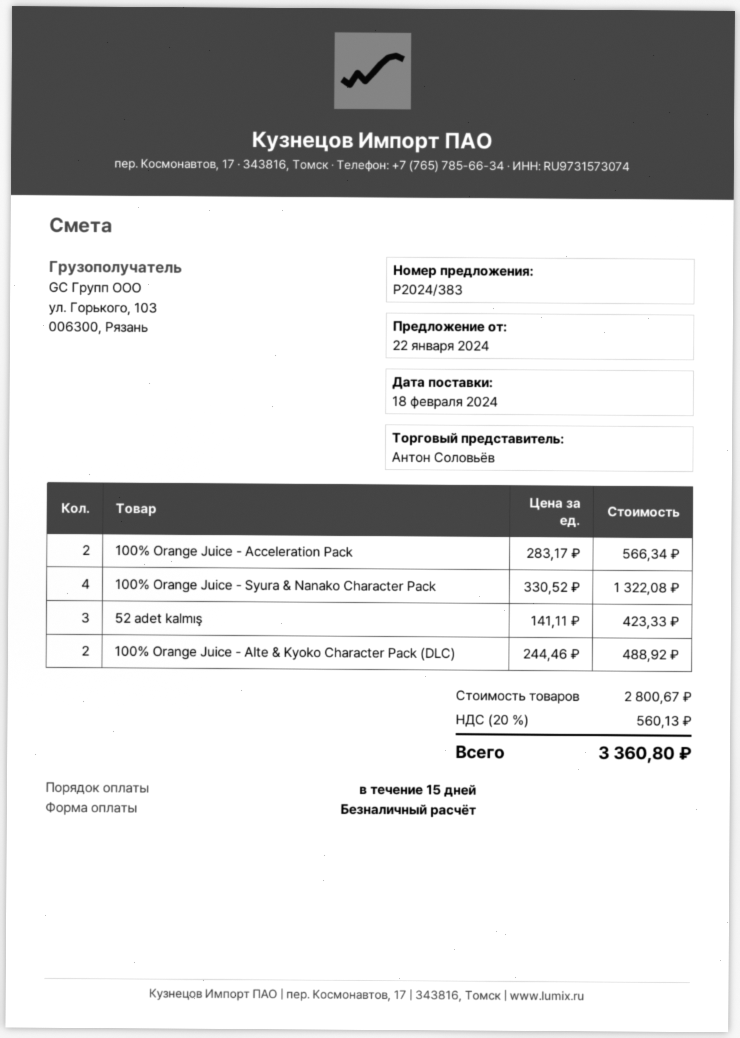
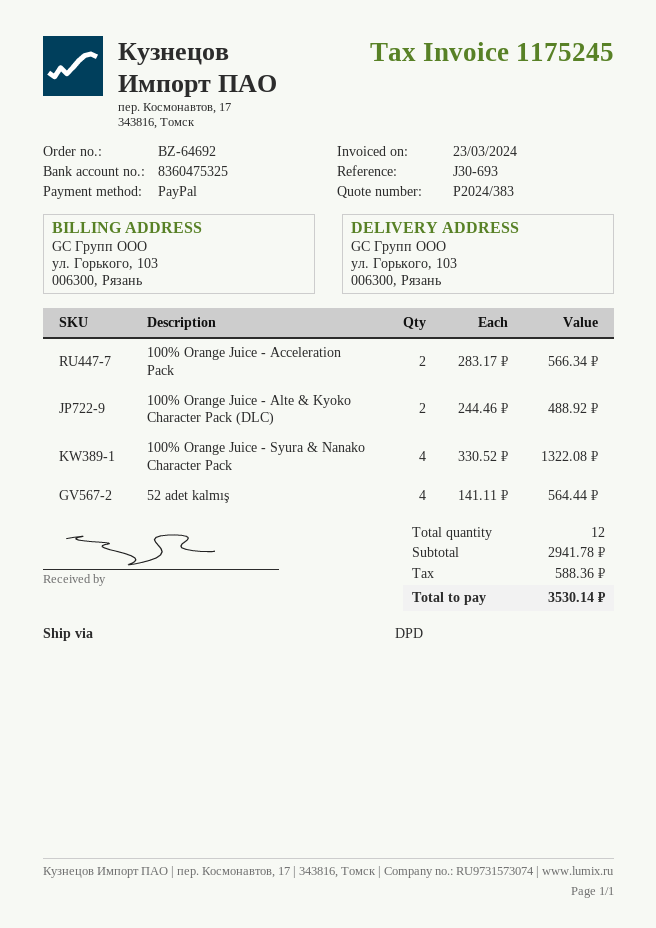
payment method: bank transfer -> PayPal
52 adet kalmış: 3 x 141.11 = 423.33 -> 4 x 141.11 = 564.44
subtotal: 2800.67 -> 2941.78
tax: 560.13 -> 588.36
total: 3360.80 -> 3530.14

